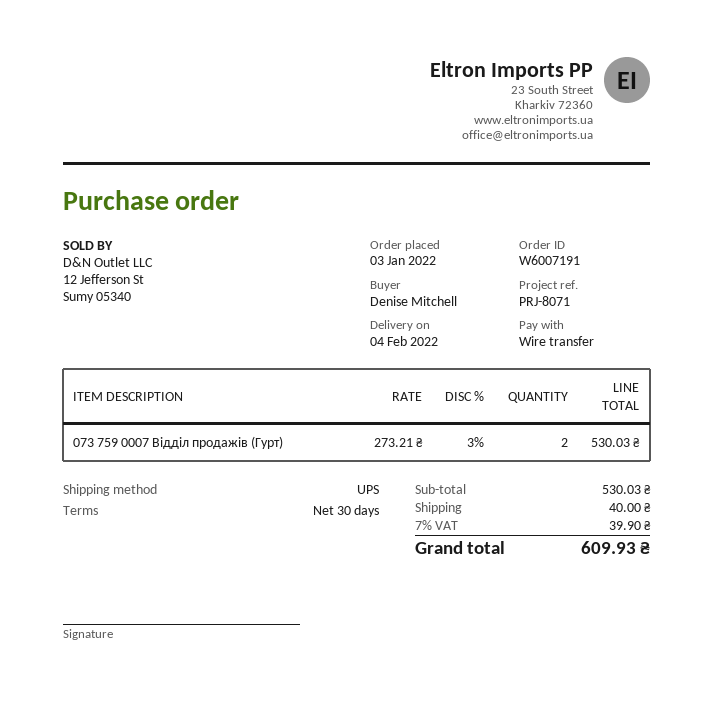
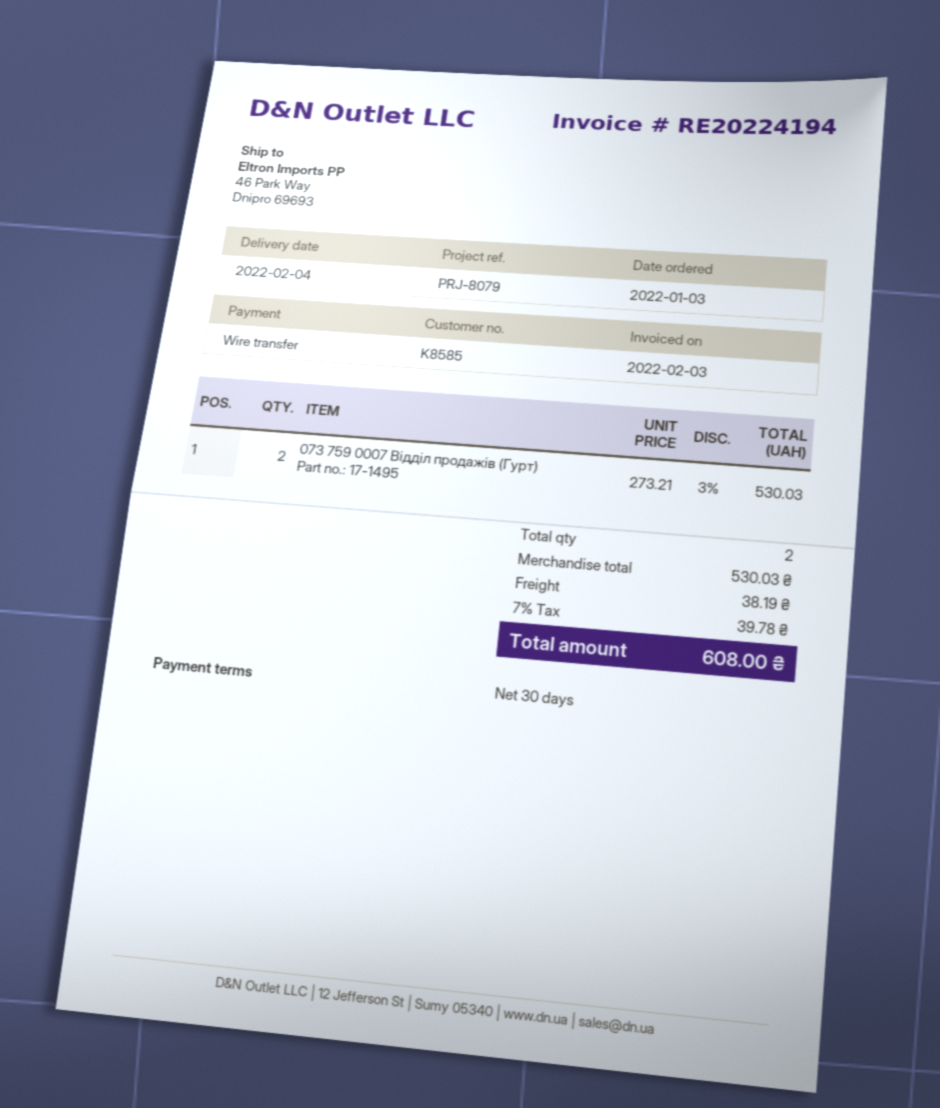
reference: PRJ-8071 -> PRJ-8079
shipping: 40.00 -> 38.19
tax: 7% = 39.90 -> 7% = 39.78
total: 609.93 -> 608.00

